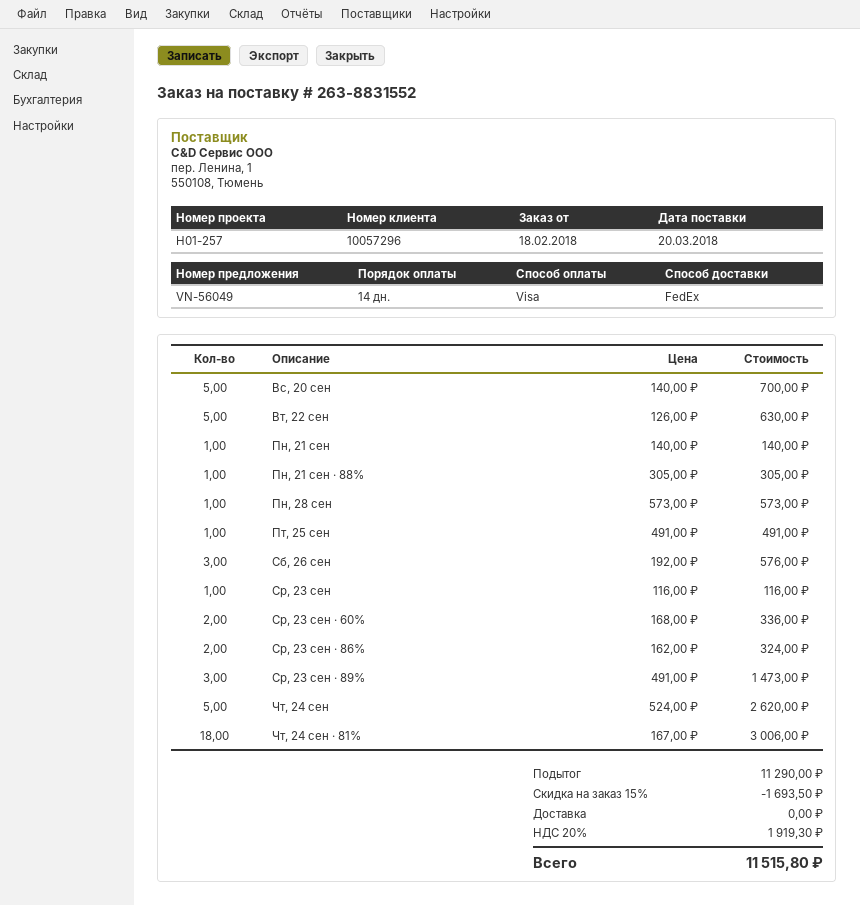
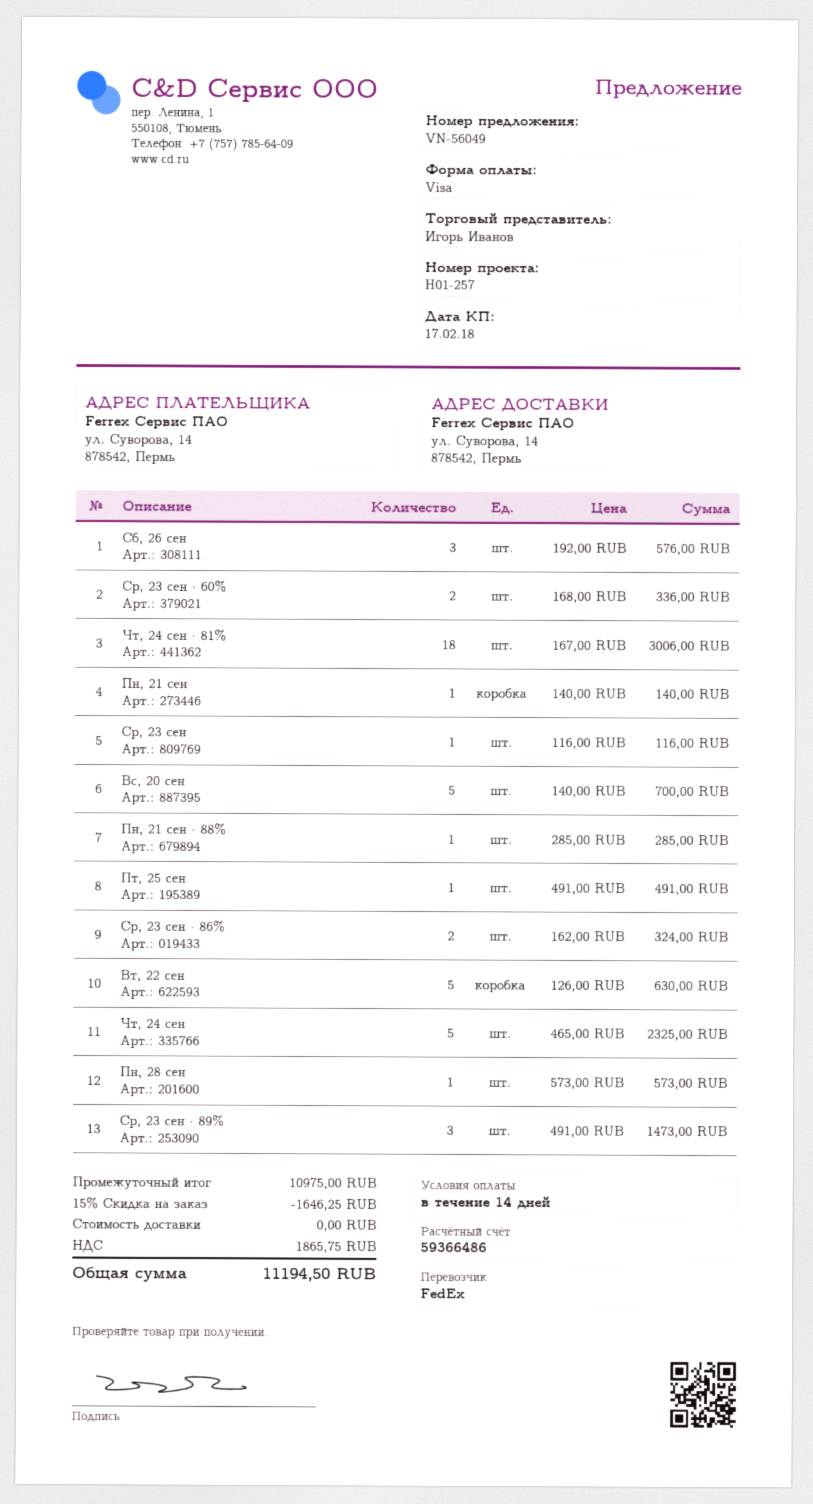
Пн, 21 сен · 88%: 1 x 305.00 = 305.00 -> 1 x 285.00 = 285.00
Чт, 24 сен: 5 x 524.00 = 2620.00 -> 5 x 465.00 = 2325.00
subtotal: 11290.00 -> 10975.00
discount: 15% = 1693.50 -> 15% = 1646.25
tax: 1919.30 -> 1865.75
total: 11515.80 -> 11194.50

